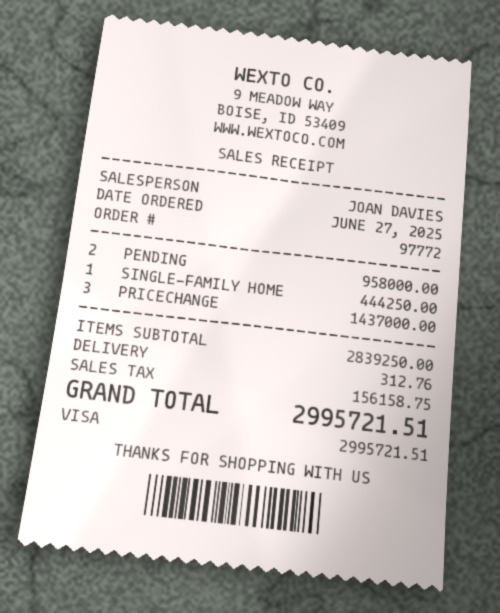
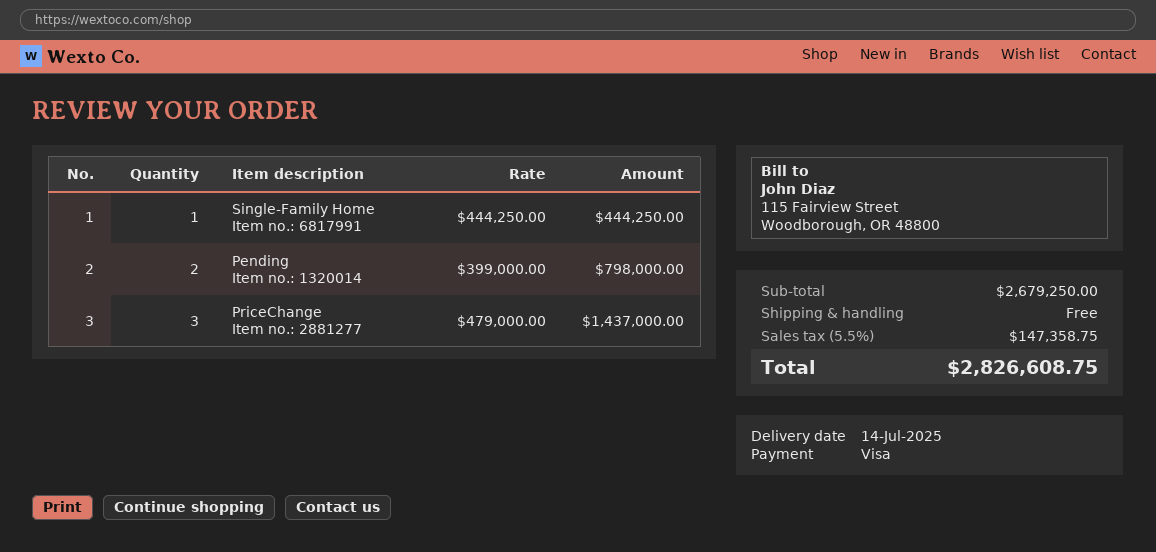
PENDING: 2 for 958000.00 -> 2 for 798000.00
subtotal: 2839250.00 -> 2679250.00
shipping: 312.76 -> 0.00
tax: 156158.75 -> 147358.75
total: 2995721.51 -> 2826608.75

